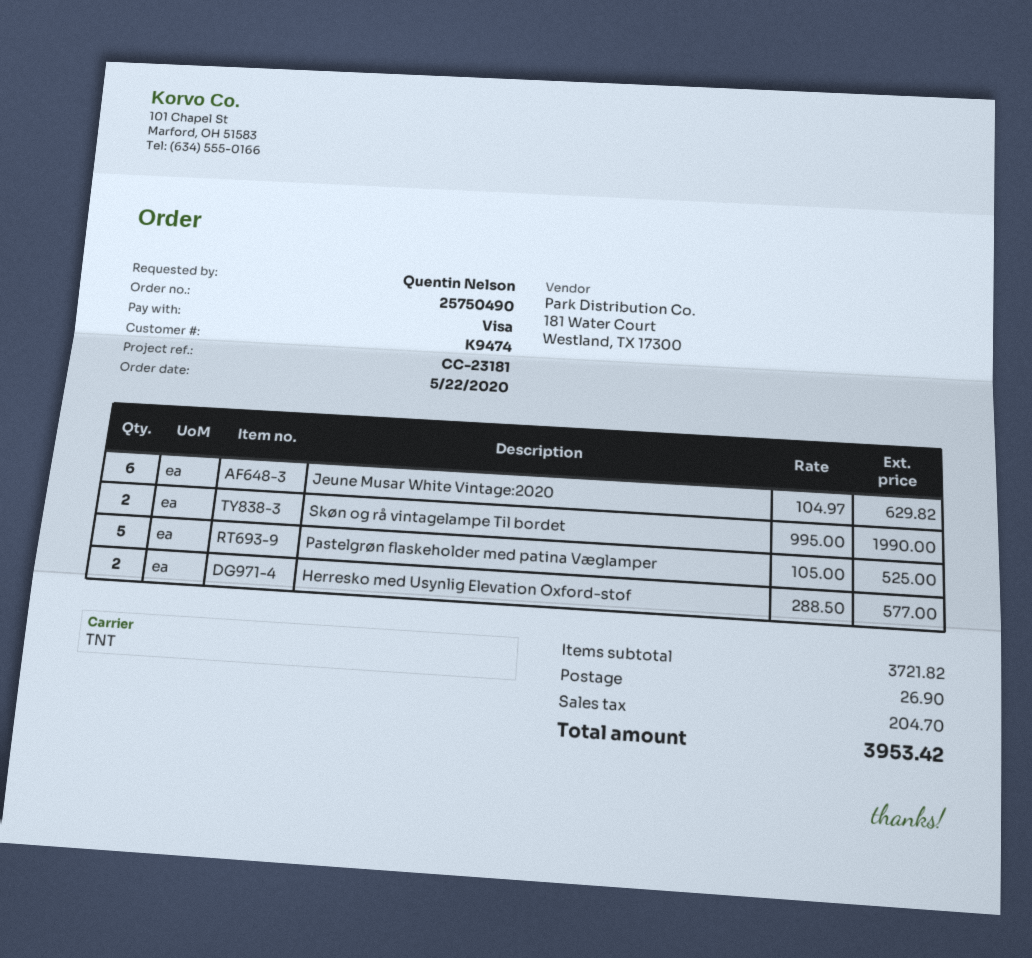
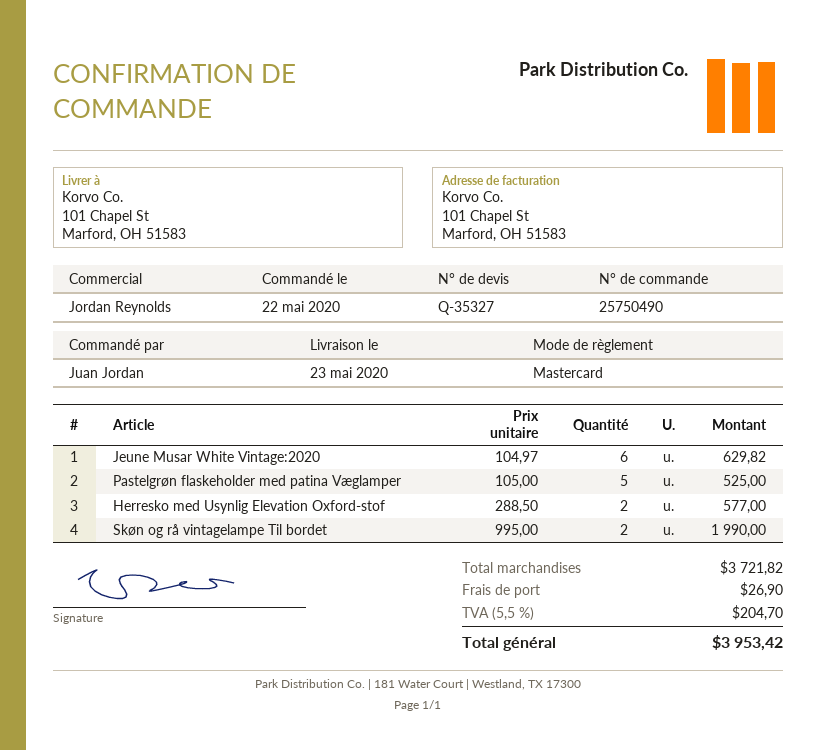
ordered by: Quentin Nelson -> Juan Jordan
payment method: Visa -> Mastercard

